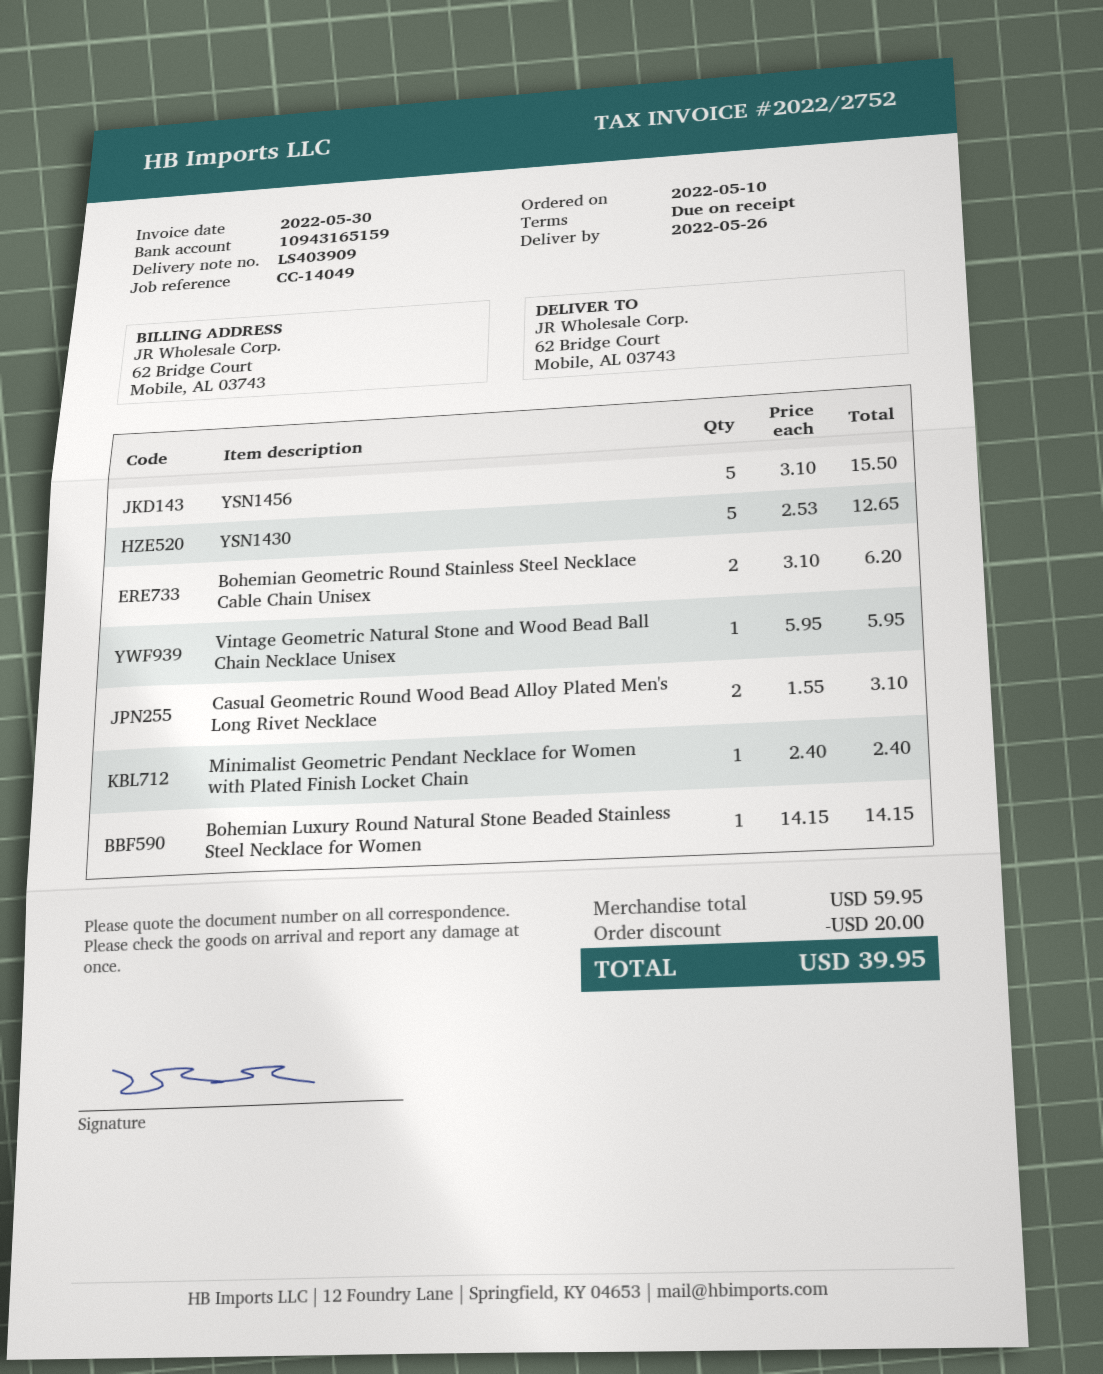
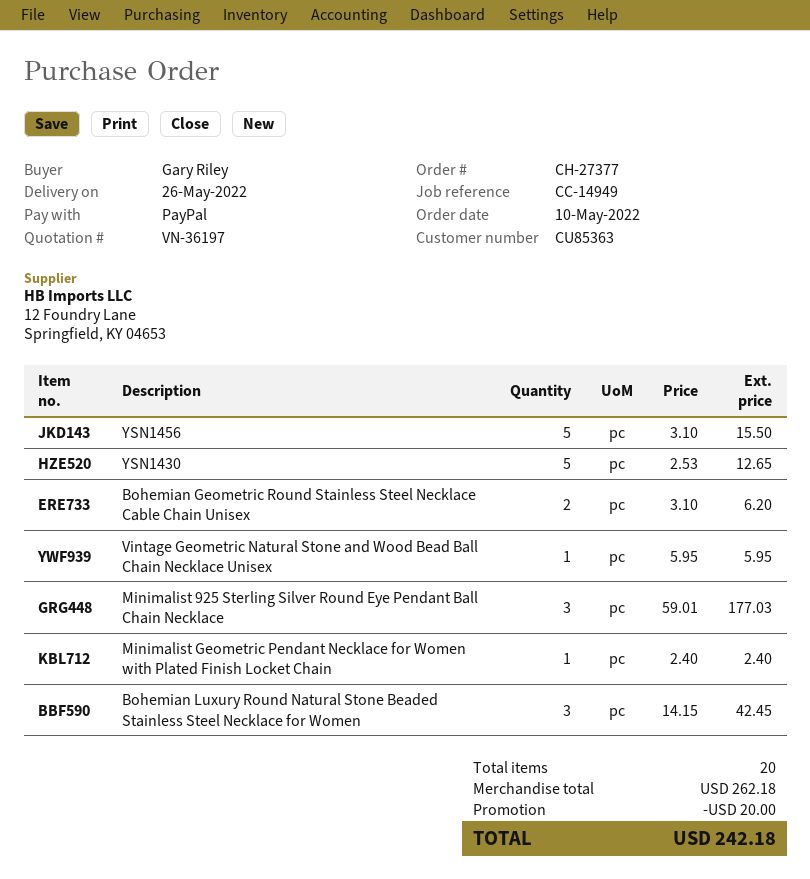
reference: CC-14049 -> CC-14949
Casual Geometric Round Wood Bead Alloy Plated Men's Long Rivet Necklace: 2 x 1.55 = 3.10 -> none
Bohemian Luxury Round Natural Stone Beaded Stainless Steel Necklace for Women: 1 x 14.15 = 14.15 -> 3 x 14.15 = 42.45
Minimalist 925 Sterling Silver Round Eye Pendant Ball Chain Necklace: none -> 3 x 59.01 = 177.03
subtotal: 59.95 -> 262.18
total: 39.95 -> 242.18

